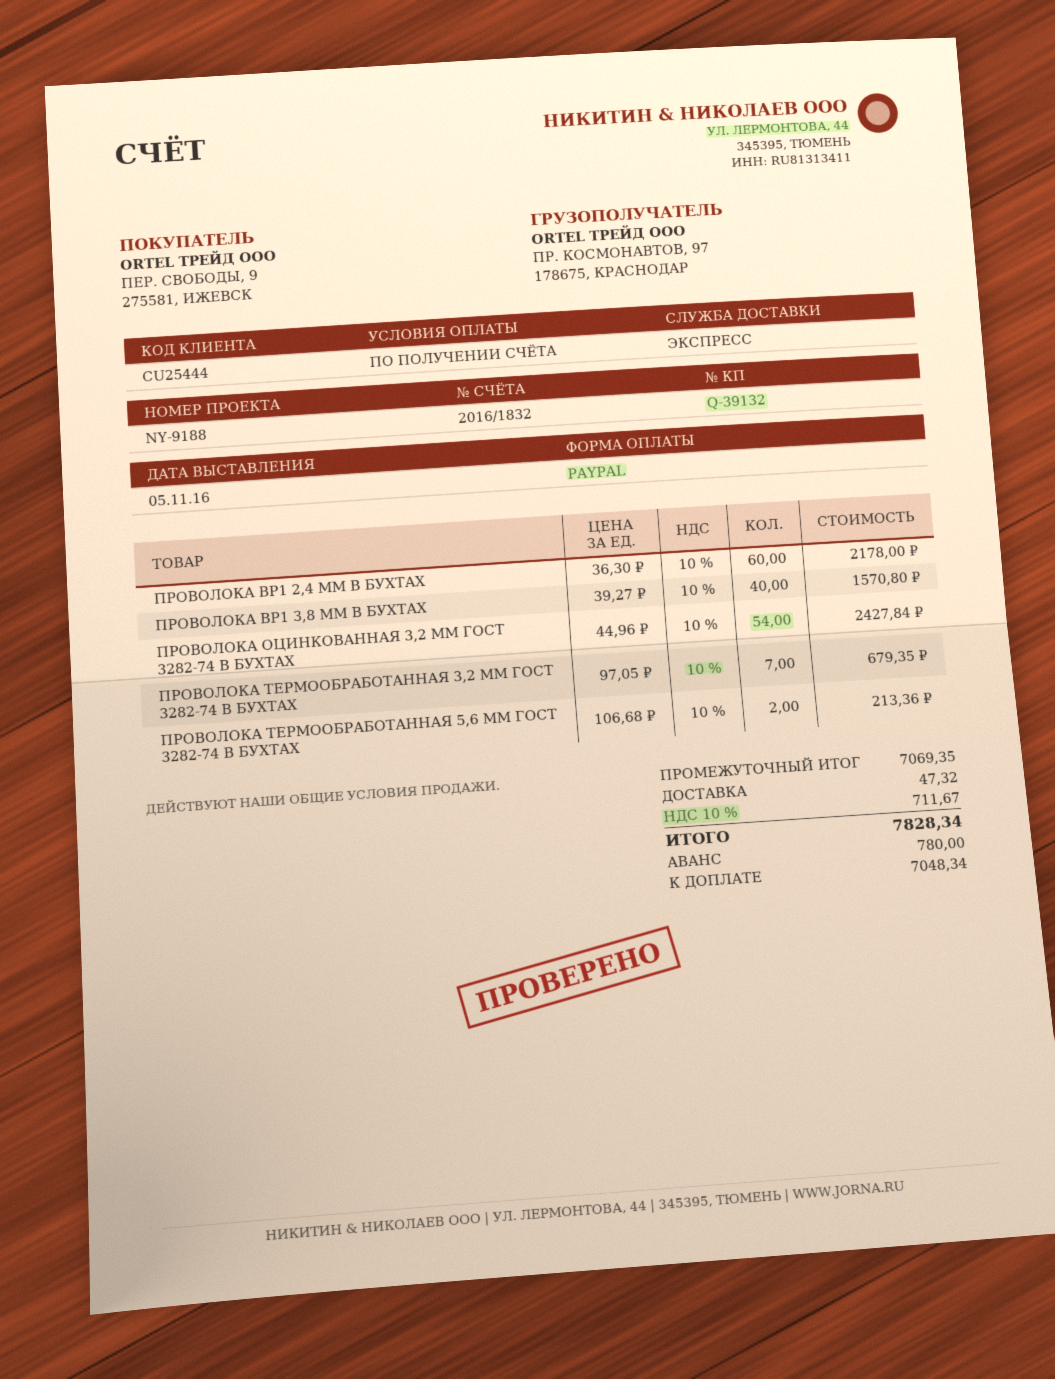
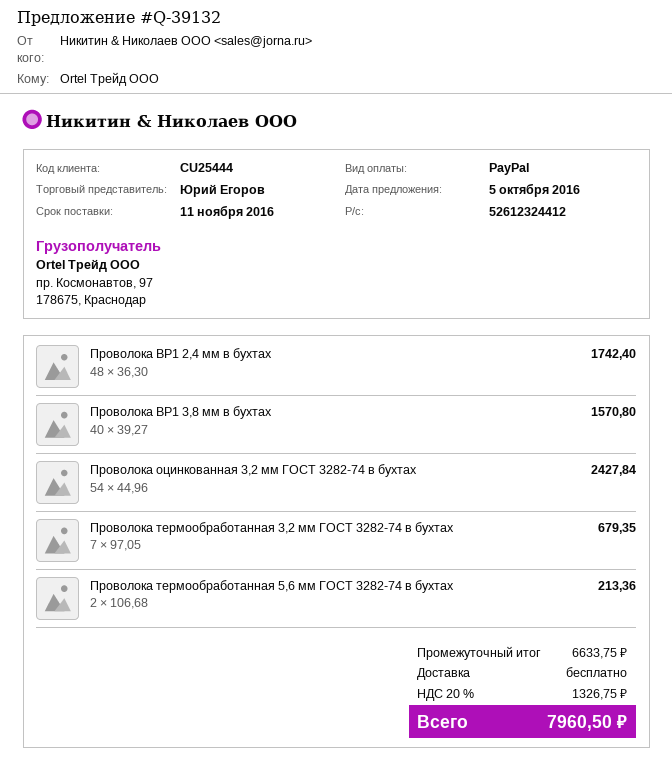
ПРОВОЛОКА ВР1 2,4 ММ В БУХТАХ: 60 x 36.30 = 2178.00 -> 48 x 36.30 = 1742.40
subtotal: 7069.35 -> 6633.75
shipping: 47.32 -> 0.00
tax: 10% = 711.67 -> 20% = 1326.75
total: 7828.34 -> 7960.50

